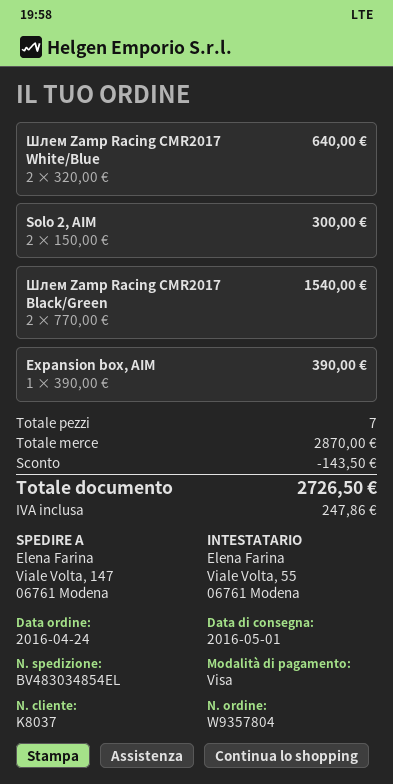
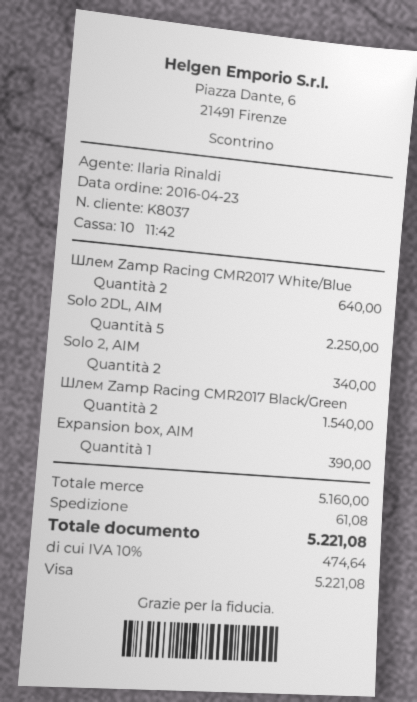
order date: 2016-04-24 -> 2016-04-23
Solo 2, AIM: 2 for 300.00 -> 2 for 340.00
Solo 2DL, AIM: none -> 5 for 2250.00
subtotal: 2870.00 -> 5160.00
discount: 143.50 -> none
shipping: none -> 61.08
tax: 247.86 -> 474.64
total: 2726.50 -> 5221.08

